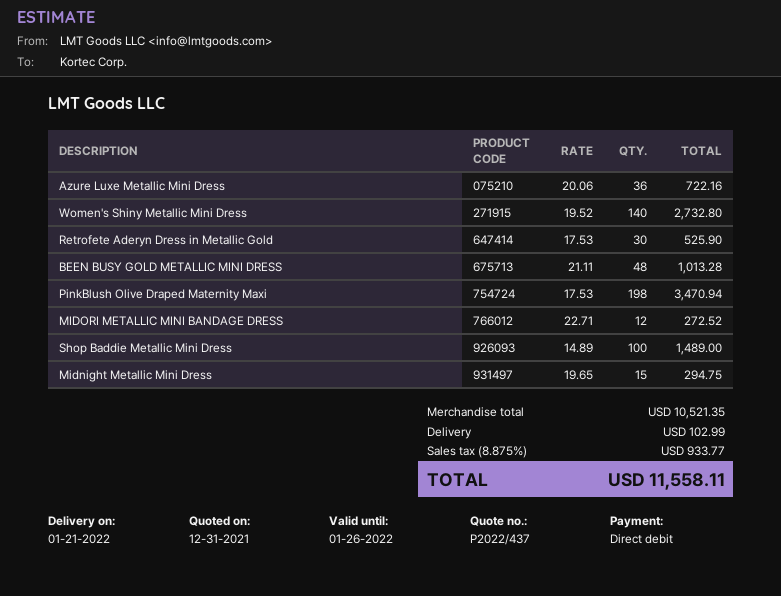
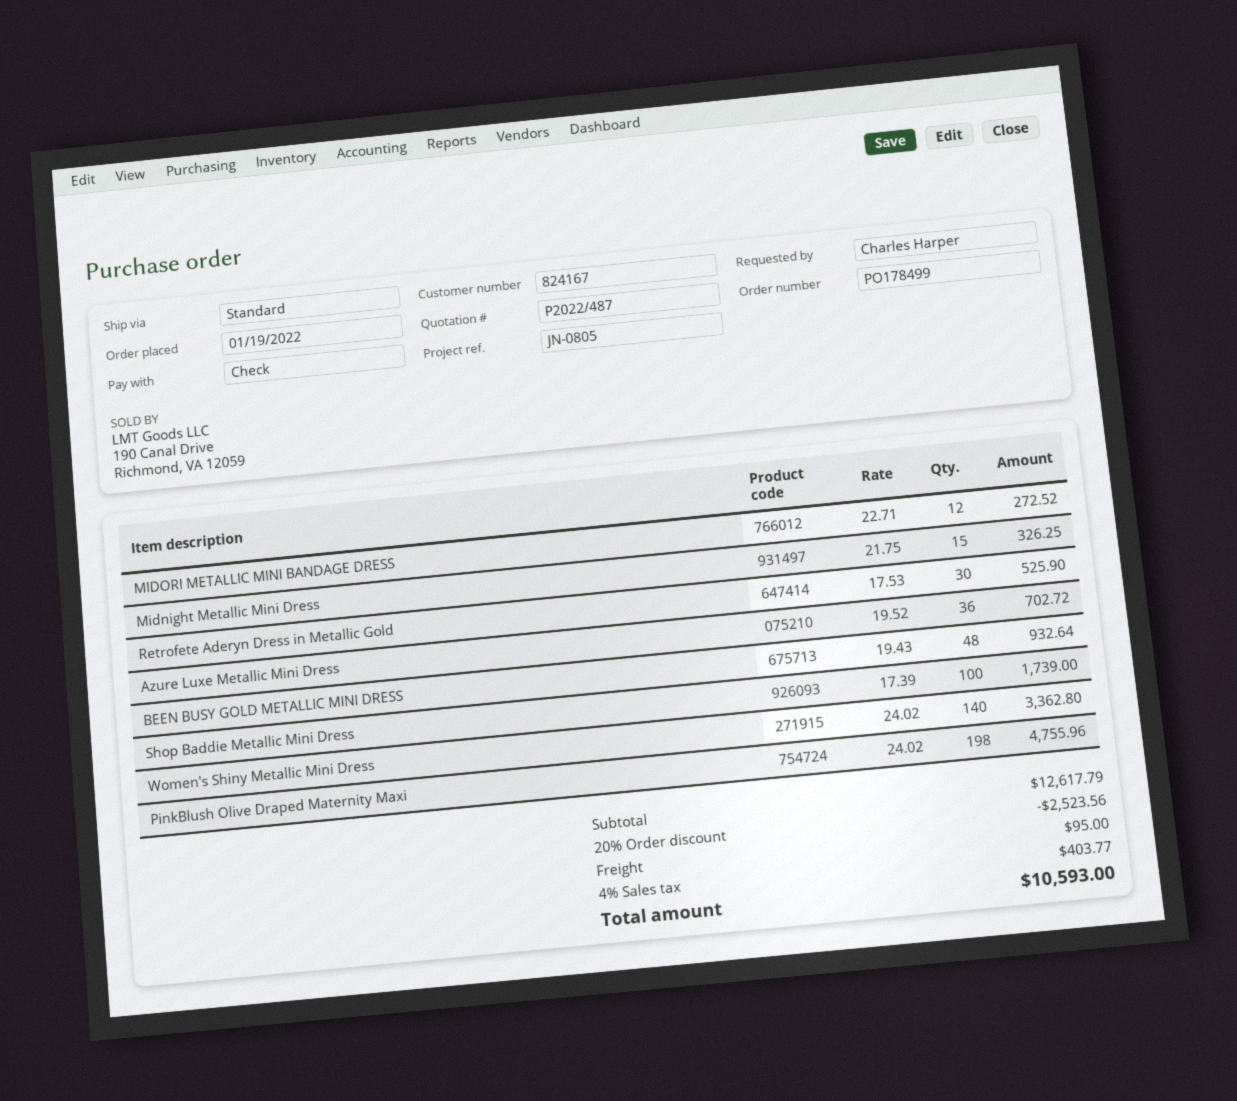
quote number: P2022/437 -> P2022/487
payment method: direct debit -> cheque
Azure Luxe Metallic Mini Dress: 36 x 20.06 = 722.16 -> 36 x 19.52 = 702.72
Women's Shiny Metallic Mini Dress: 140 x 19.52 = 2732.80 -> 140 x 24.02 = 3362.80
BEEN BUSY GOLD METALLIC MINI DRESS: 48 x 21.11 = 1013.28 -> 48 x 19.43 = 932.64
PinkBlush Olive Draped Maternity Maxi: 198 x 17.53 = 3470.94 -> 198 x 24.02 = 4755.96
Shop Baddie Metallic Mini Dress: 100 x 14.89 = 1489.00 -> 100 x 17.39 = 1739.00
Midnight Metallic Mini Dress: 15 x 19.65 = 294.75 -> 15 x 21.75 = 326.25
subtotal: 10521.35 -> 12617.79
discount: none -> 20% = 2523.56
shipping: 102.99 -> 95.00
tax: 8.875% = 933.77 -> 4% = 403.77
total: 11558.11 -> 10593.00

